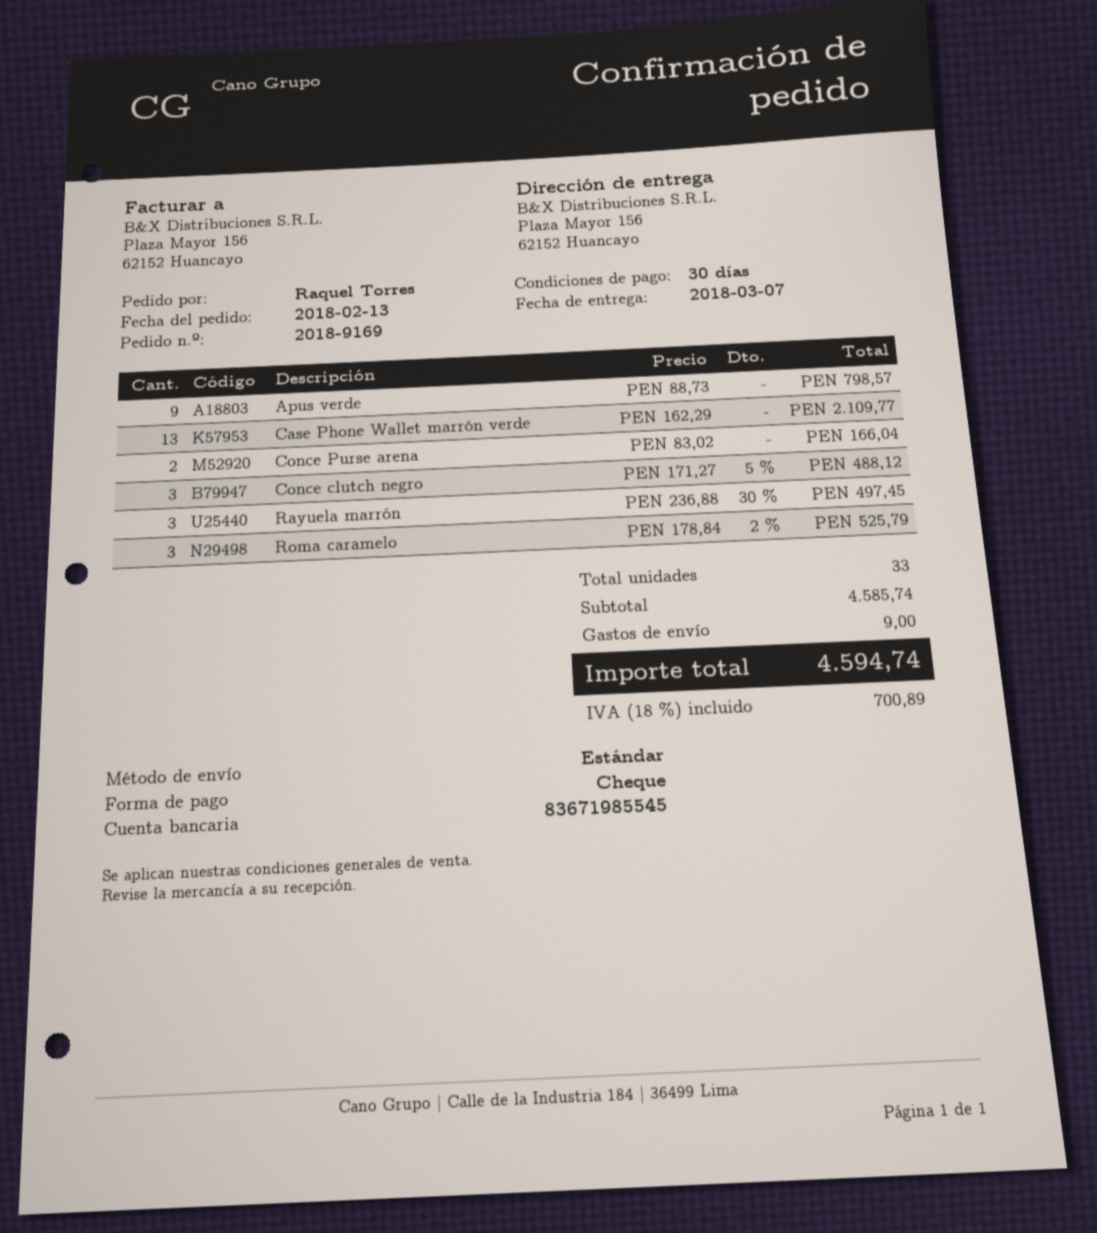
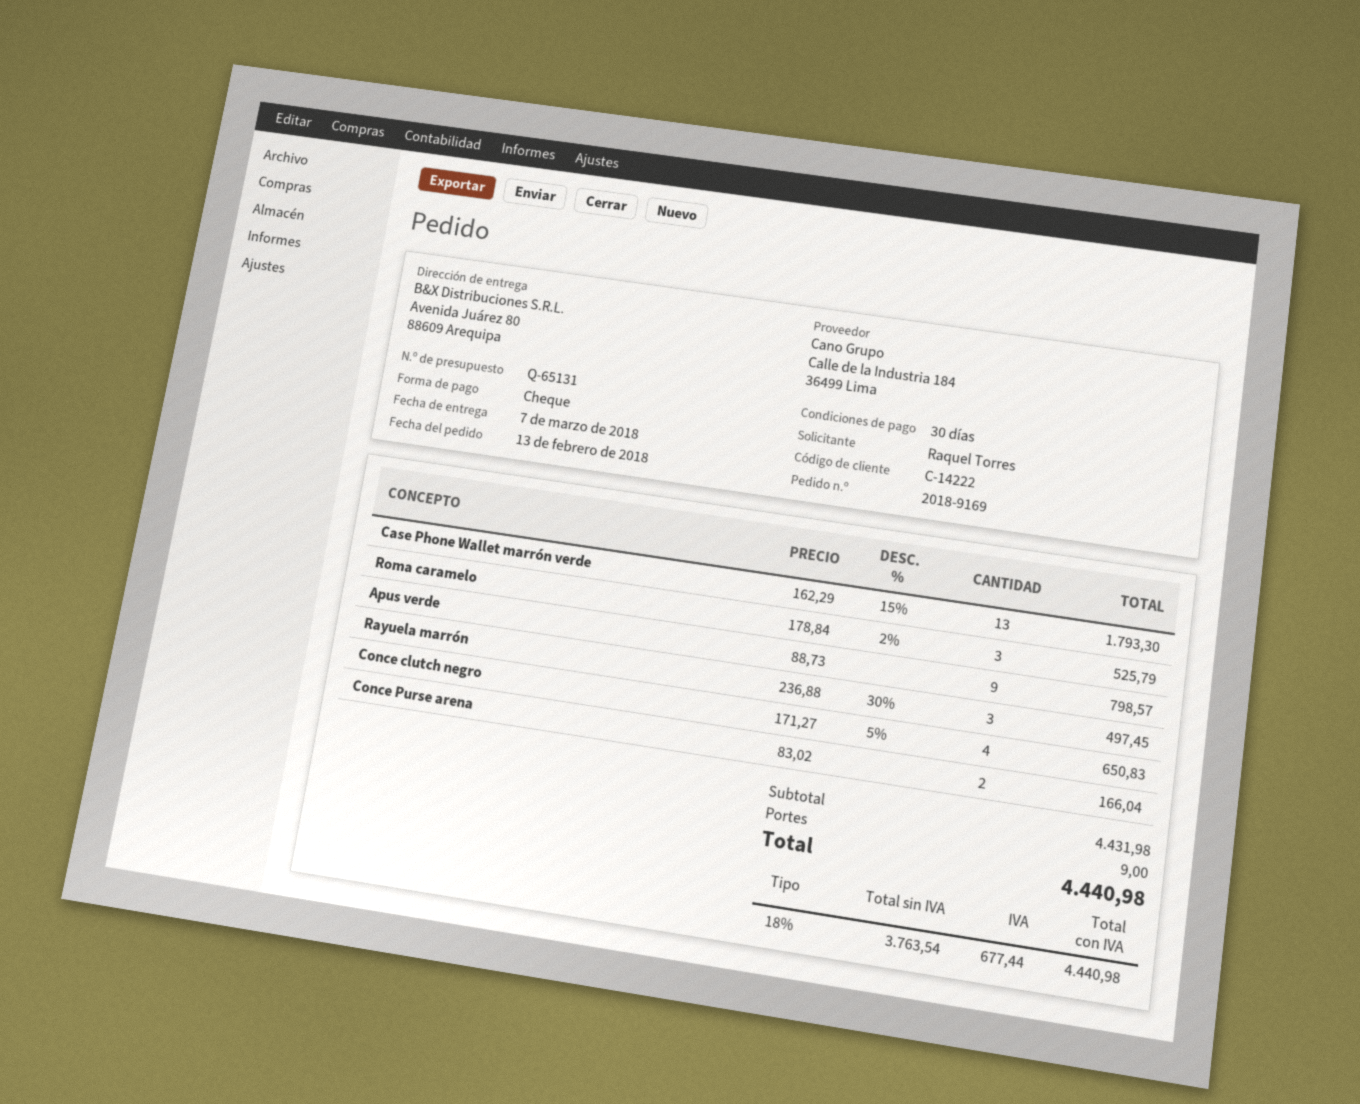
ship to: Plaza Mayor 156, 62152 Huancayo -> Avenida Juárez 80, 88609 Arequipa
Case Phone Wallet marrón verde: 13 x 162.29 = 2109.77 -> 13 x 162.29 - 15% = 1793.30
Conce clutch negro: 3 x 171.27 - 5% = 488.12 -> 4 x 171.27 - 5% = 650.83
subtotal: 4585.74 -> 4431.98
tax: 18% = 700.89 -> 18% = 677.44
total: 4594.74 -> 4440.98

